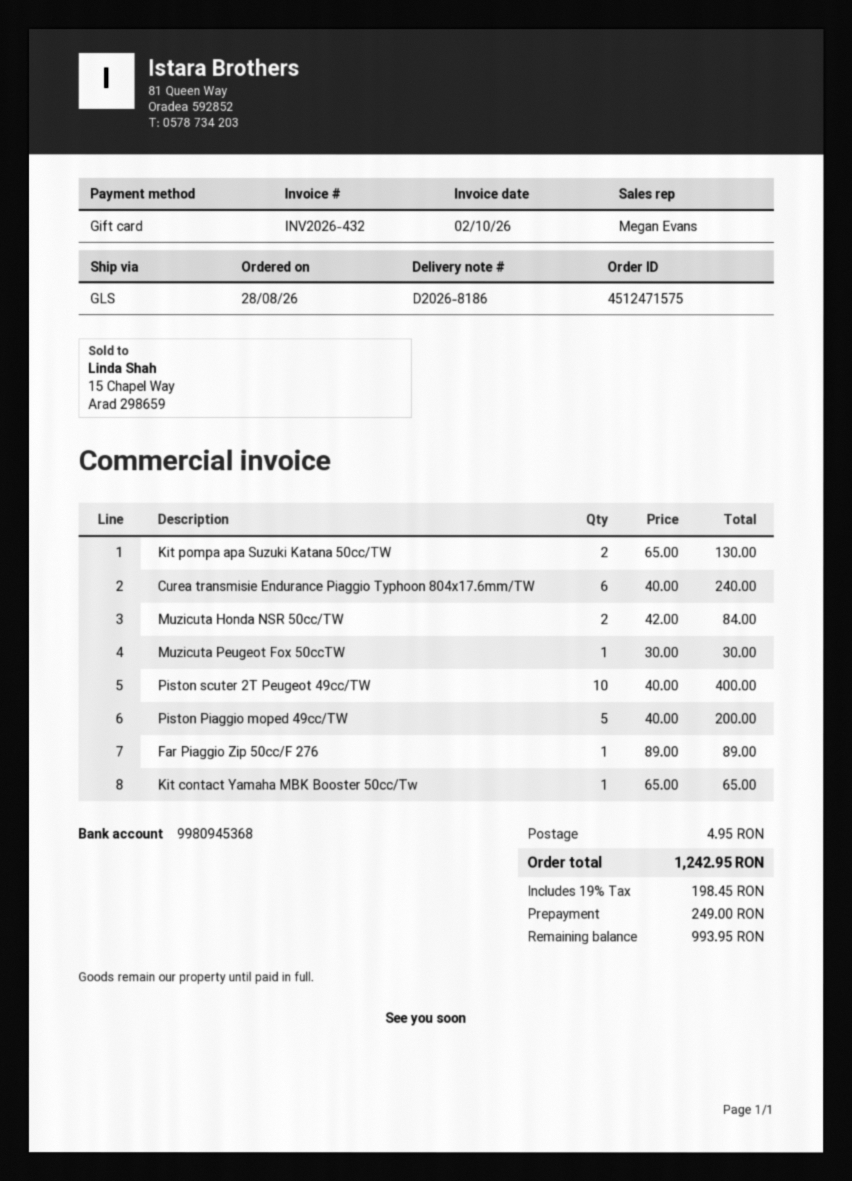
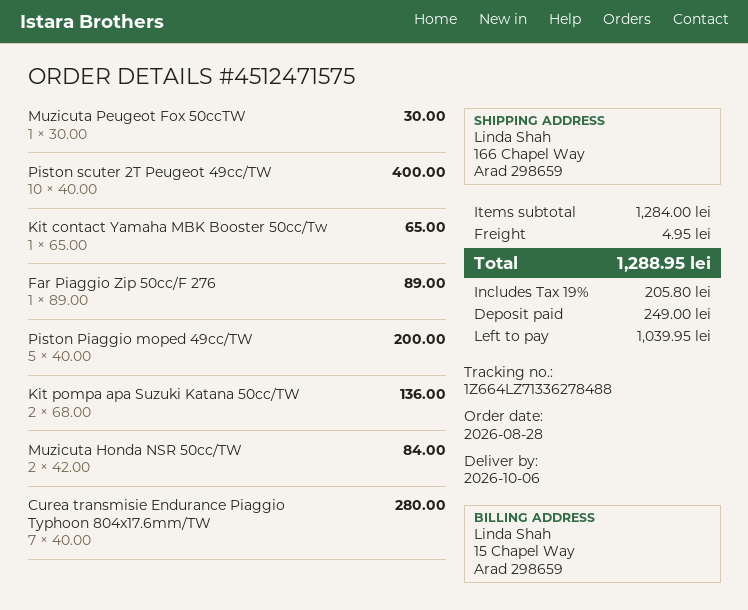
Kit pompa apa Suzuki Katana 50cc/TW: 2 x 65.00 = 130.00 -> 2 x 68.00 = 136.00
Curea transmisie Endurance Piaggio Typhoon 804x17.6mm/TW: 6 x 40.00 = 240.00 -> 7 x 40.00 = 280.00
tax: 19% = 198.45 -> 19% = 205.80
total: 1242.95 -> 1288.95
balance: 993.95 -> 1039.95

